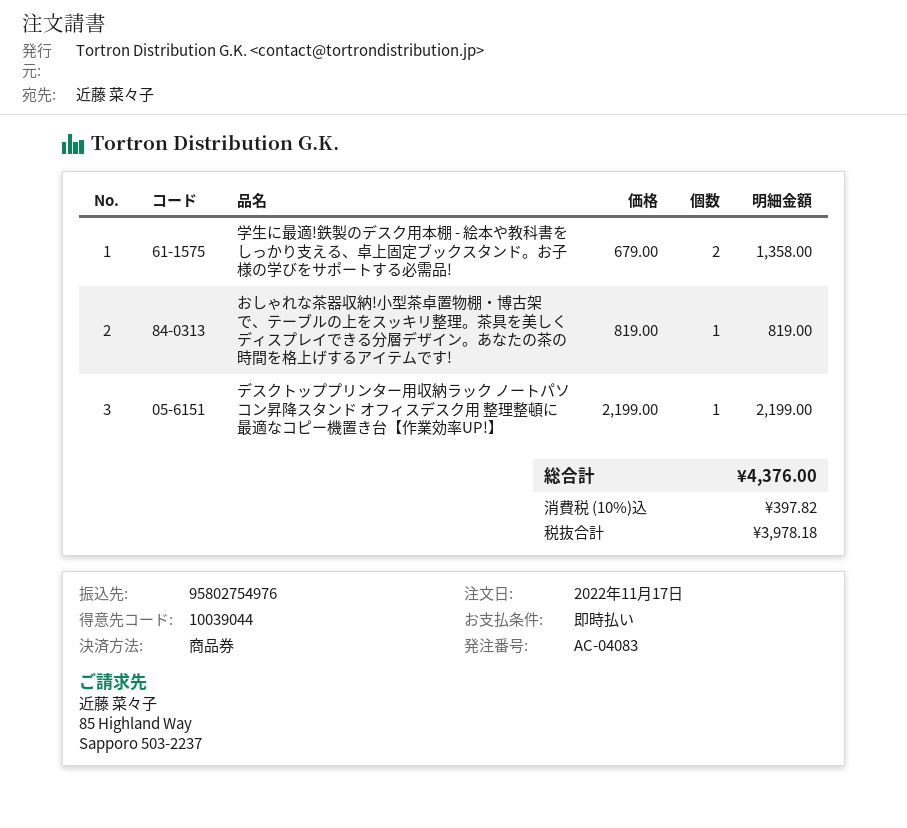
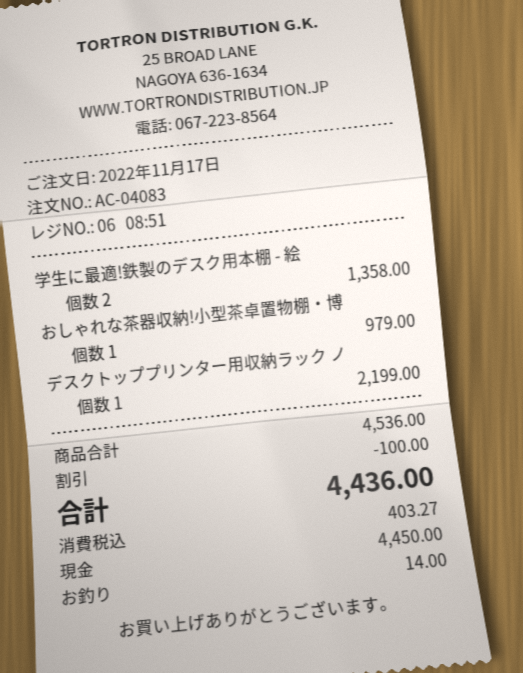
payment method: gift card -> cash
おしゃれな茶器収納!小型茶卓置物棚・博古架で、テーブルの上をスッキリ整理。茶具を美しくディスプレイできる分層デザイン。あなたの茶の時間を格上げするアイテムです!: 1 for 819.00 -> 1 for 979.00
discount: none -> 100.00
tax: 397.82 -> 403.27
total: 4376.00 -> 4436.00

